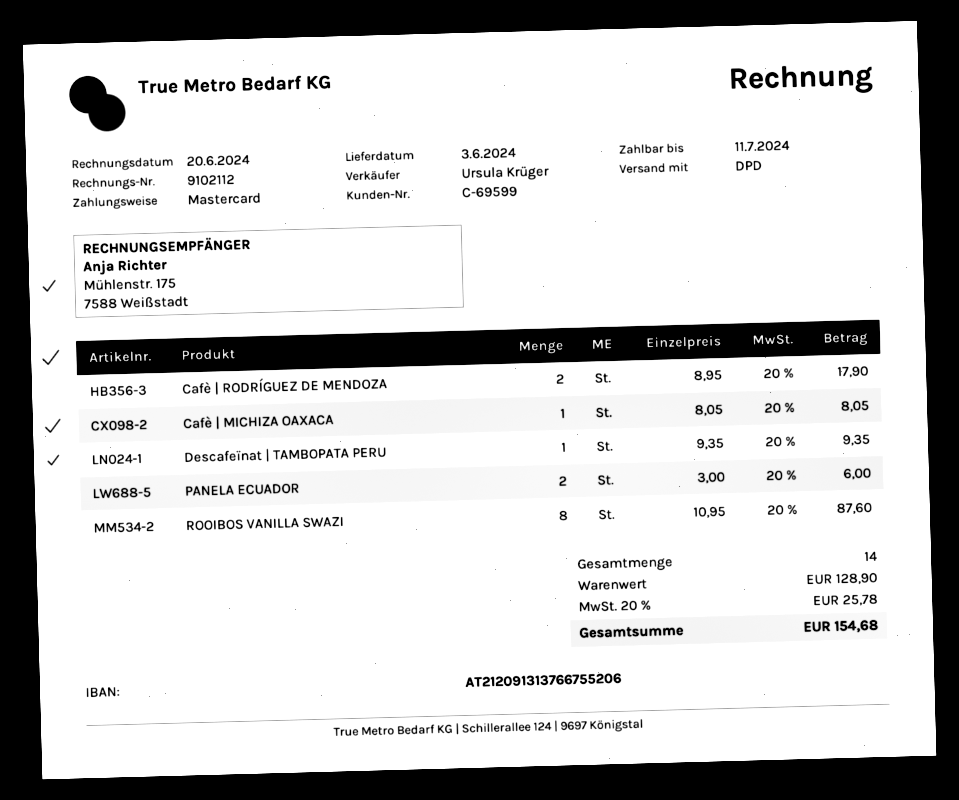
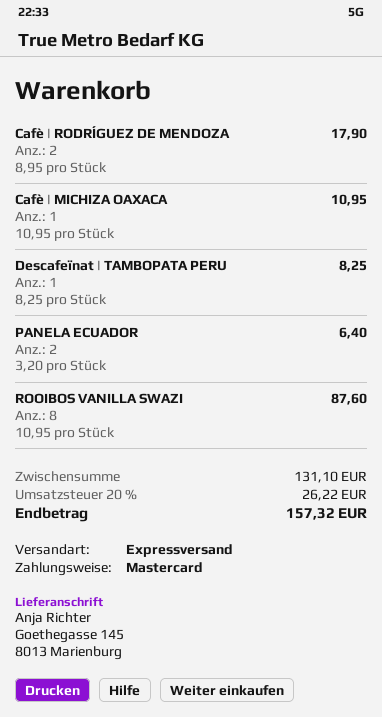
shipping method: DPD -> express
Cafè | MICHIZA OAXACA: 1 x 8.05 = 8.05 -> 1 x 10.95 = 10.95
Descafeïnat | TAMBOPATA PERU: 1 x 9.35 = 9.35 -> 1 x 8.25 = 8.25
PANELA ECUADOR: 2 x 3.00 = 6.00 -> 2 x 3.20 = 6.40
subtotal: 128.90 -> 131.10
tax: 20% = 25.78 -> 20% = 26.22
total: 154.68 -> 157.32

